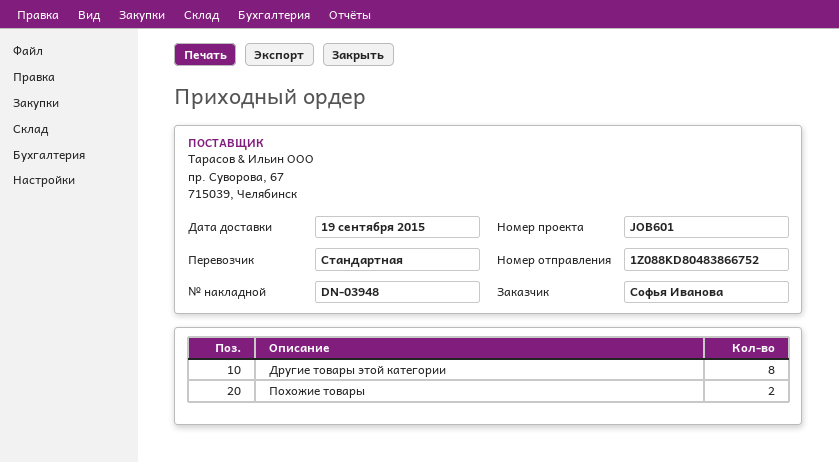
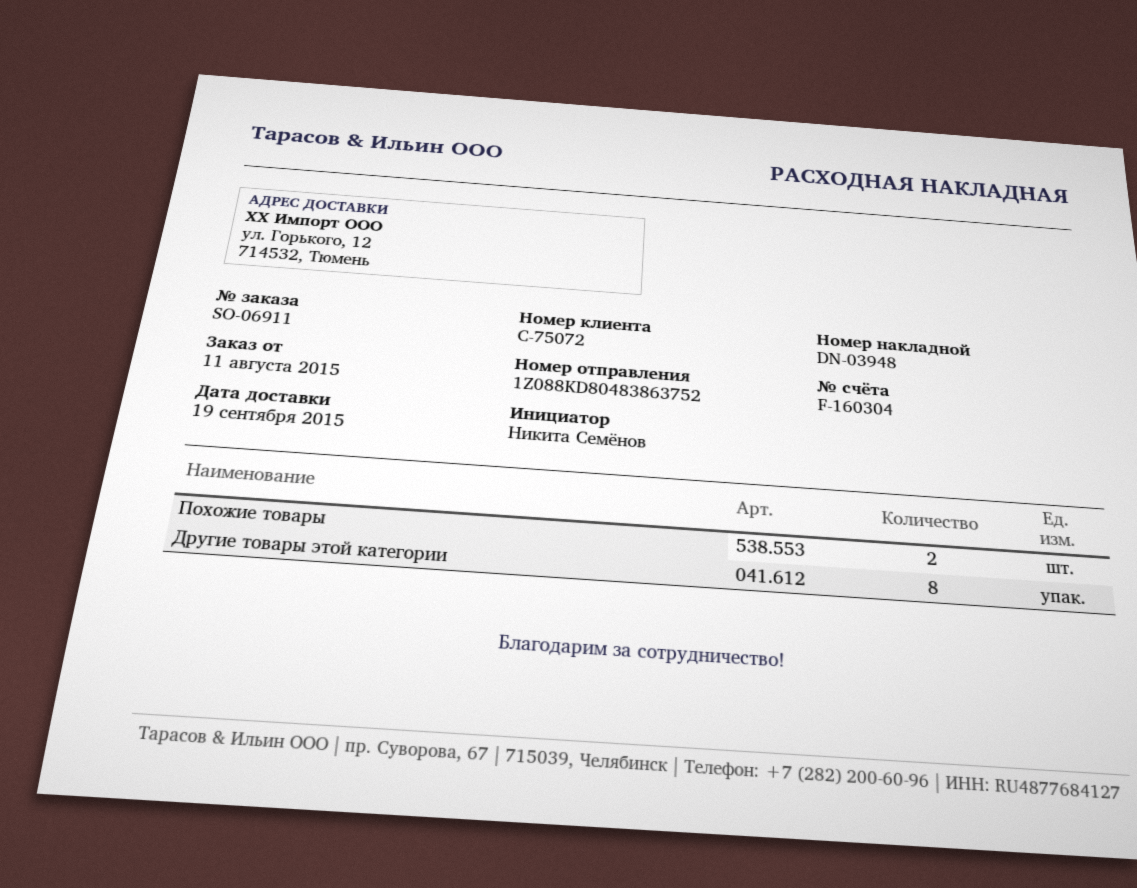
ordered by: Софья Иванова -> Никита Семёнов
tracking number: 1Z088KD80483866752 -> 1Z088KD80483863752

